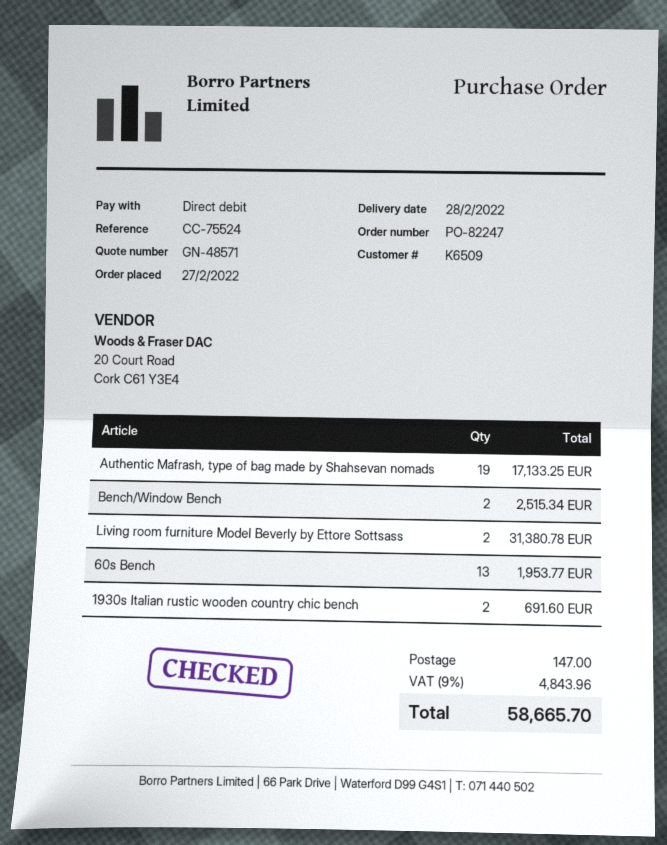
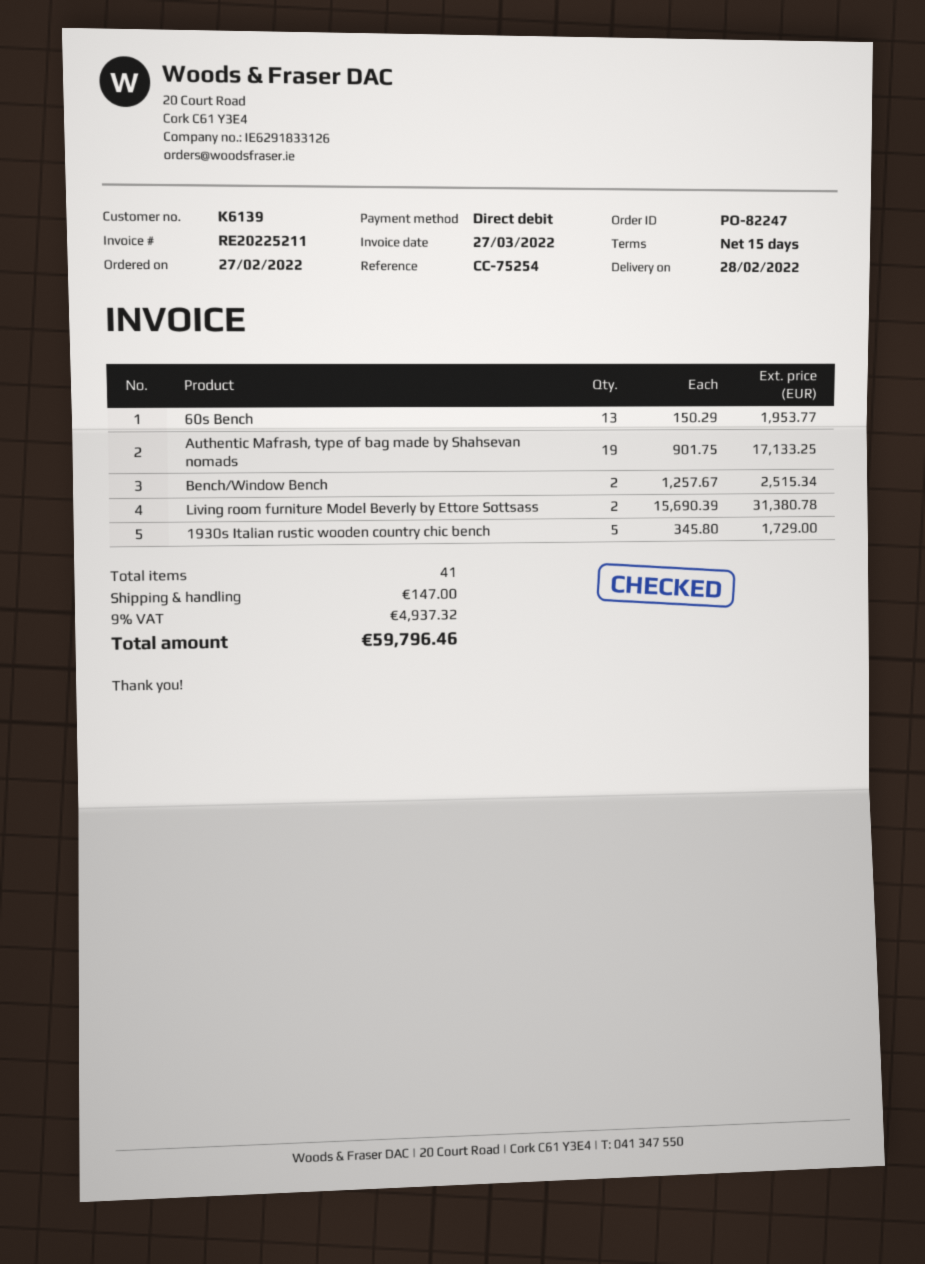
customer number: K6509 -> K6139
reference: CC-75524 -> CC-75254
1930s Italian rustic wooden country chic bench: 2 for 691.60 -> 5 for 1729.00
tax: 9% = 4843.96 -> 9% = 4937.32
total: 58665.70 -> 59796.46

